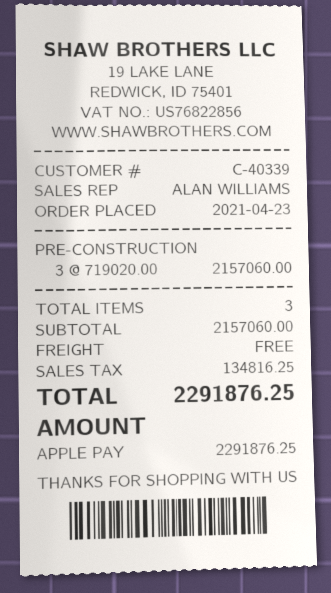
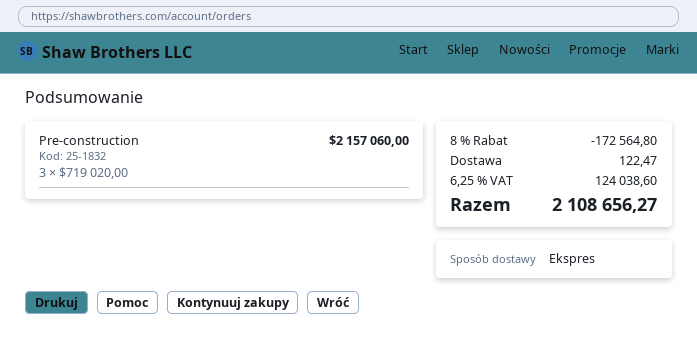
discount: none -> 8% = 172564.80
shipping: 0.00 -> 122.47
tax: 134816.25 -> 124038.60
total: 2291876.25 -> 2108656.27

